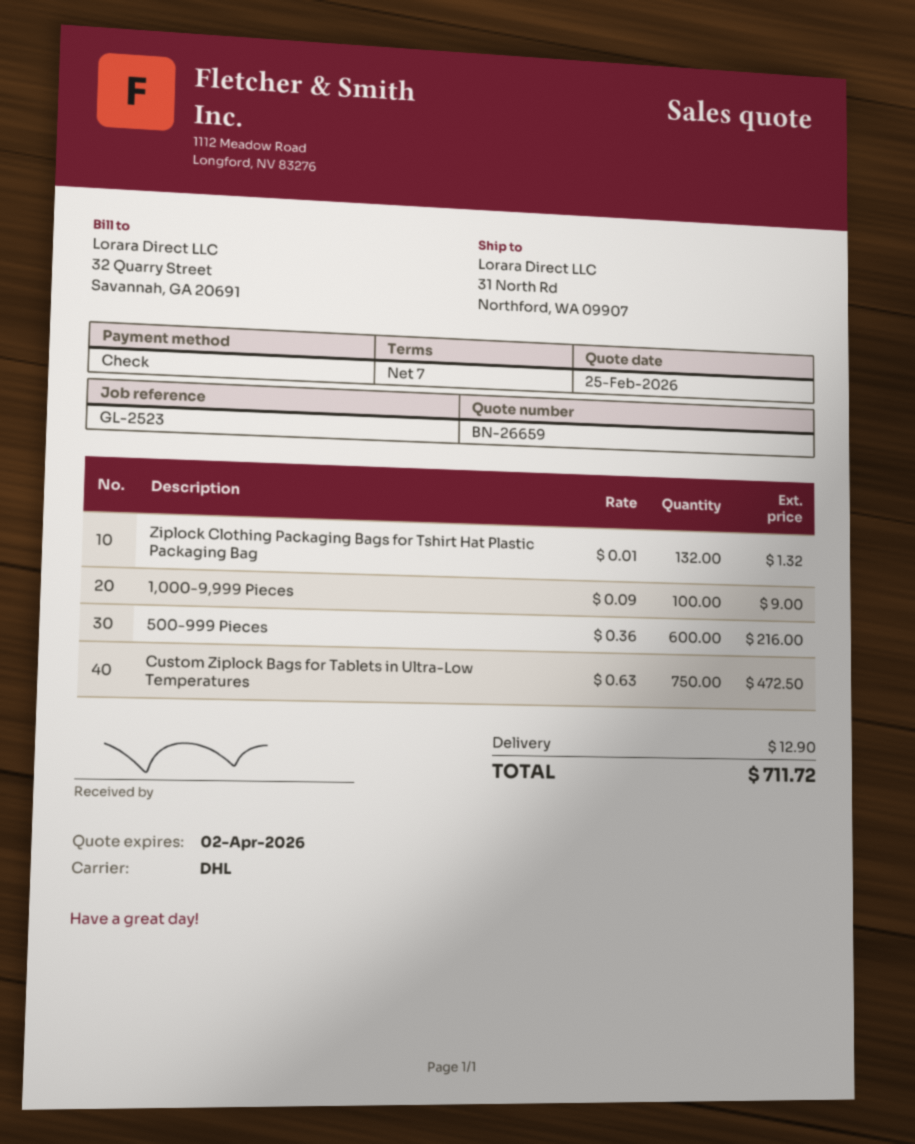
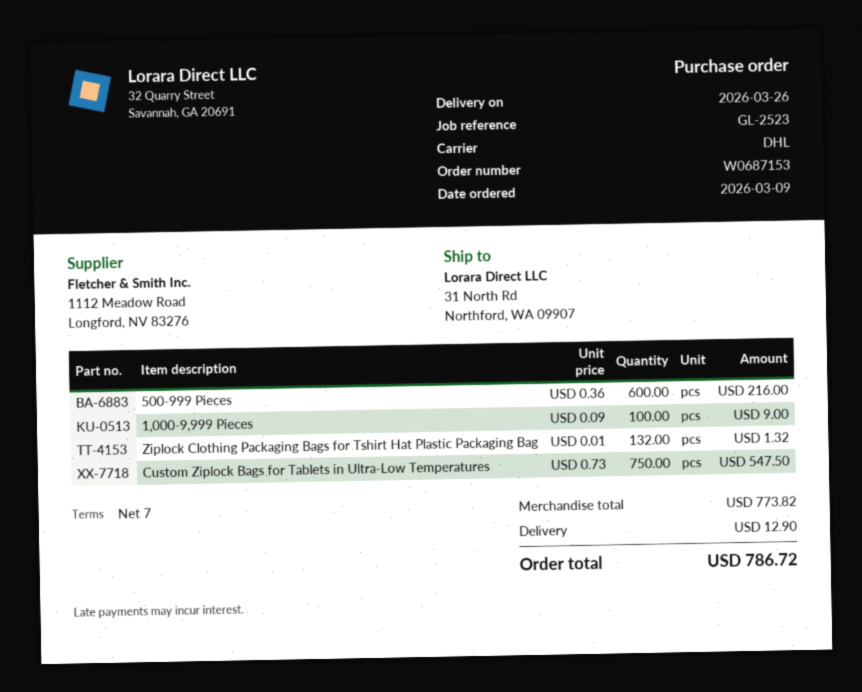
Custom Ziplock Bags for Tablets in Ultra-Low Temperatures: 750 x 0.63 = 472.50 -> 750 x 0.73 = 547.50
total: 711.72 -> 786.72

